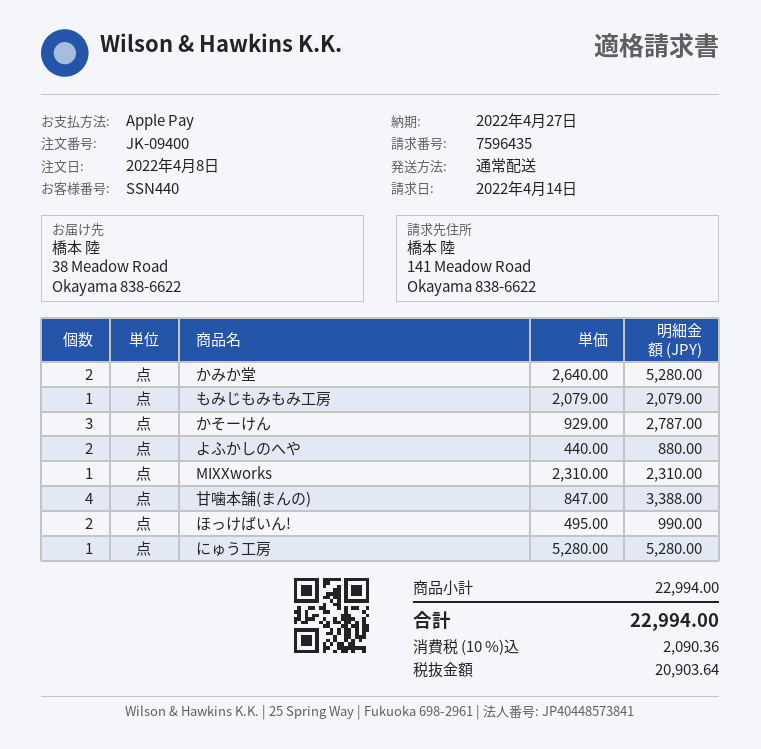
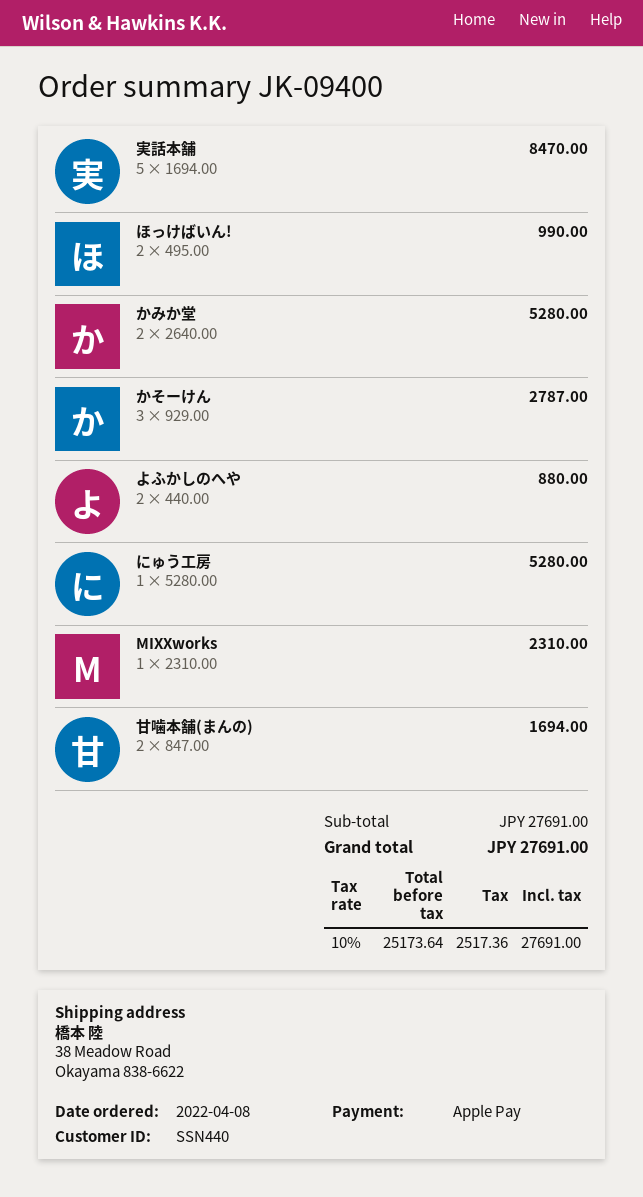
もみじもみもみ工房: 1 x 2079.00 = 2079.00 -> none
甘噛本舗(まんの): 4 x 847.00 = 3388.00 -> 2 x 847.00 = 1694.00
実話本舗: none -> 5 x 1694.00 = 8470.00
subtotal: 22994.00 -> 27691.00
net: 20903.64 -> 25173.64
tax: 10% = 2090.36 -> 10% = 2517.36
total: 22994.00 -> 27691.00

